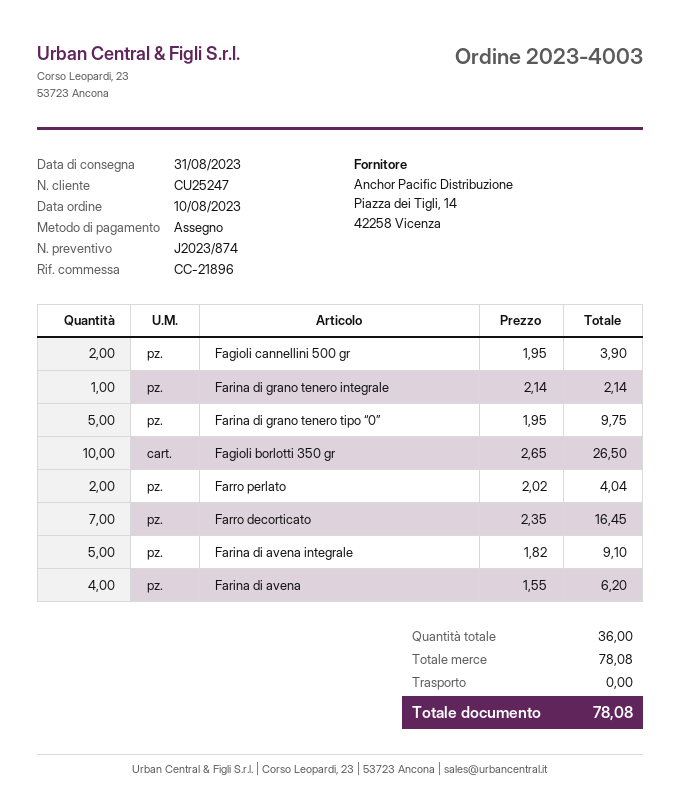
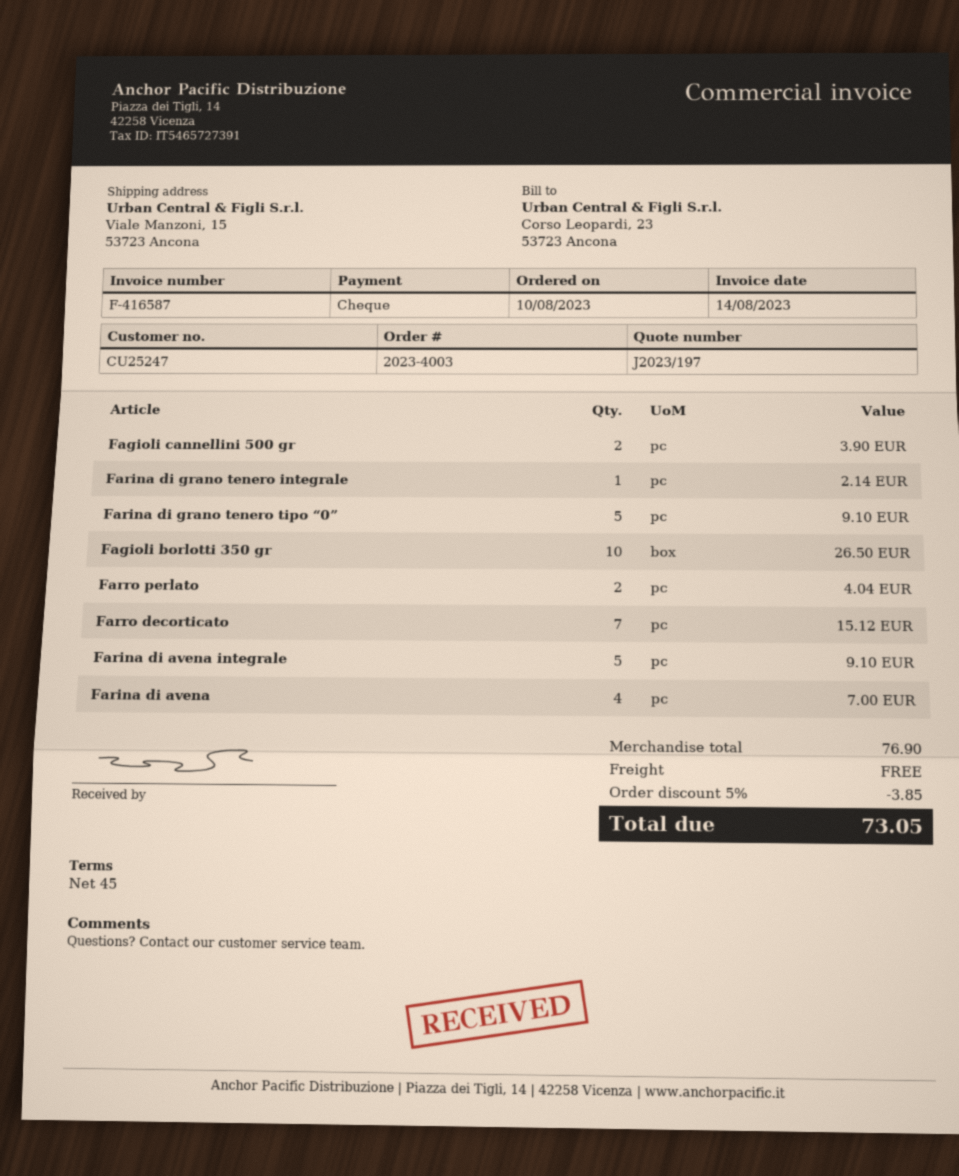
quote number: J2023/874 -> J2023/197
Farina di grano tenero tipo “0”: 5 for 9.75 -> 5 for 9.10
Farro decorticato: 7 for 16.45 -> 7 for 15.12
Farina di avena: 4 for 6.20 -> 4 for 7.00
subtotal: 78.08 -> 76.90
discount: none -> 5% = 3.85
total: 78.08 -> 73.05

